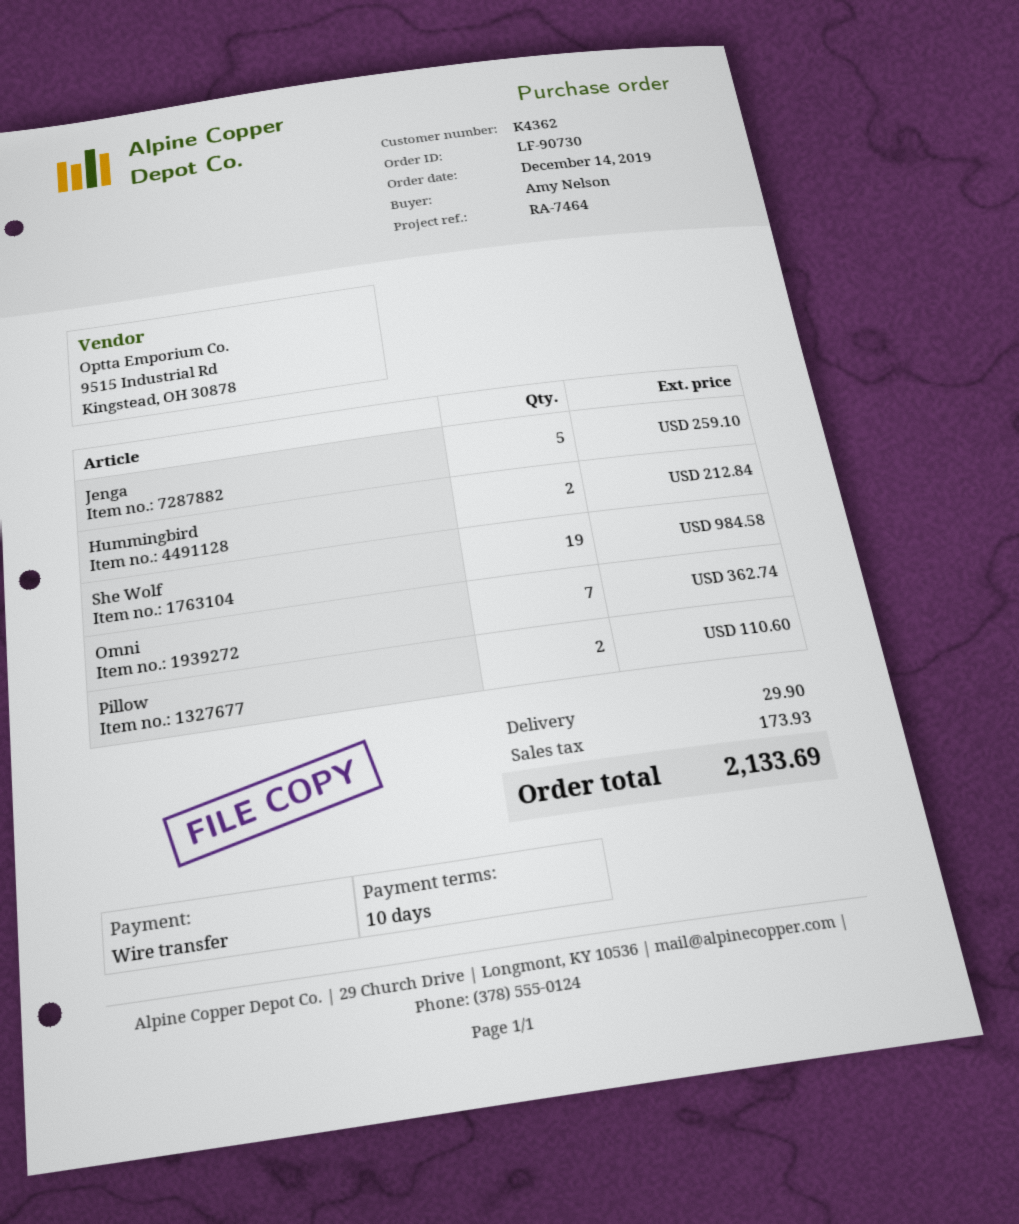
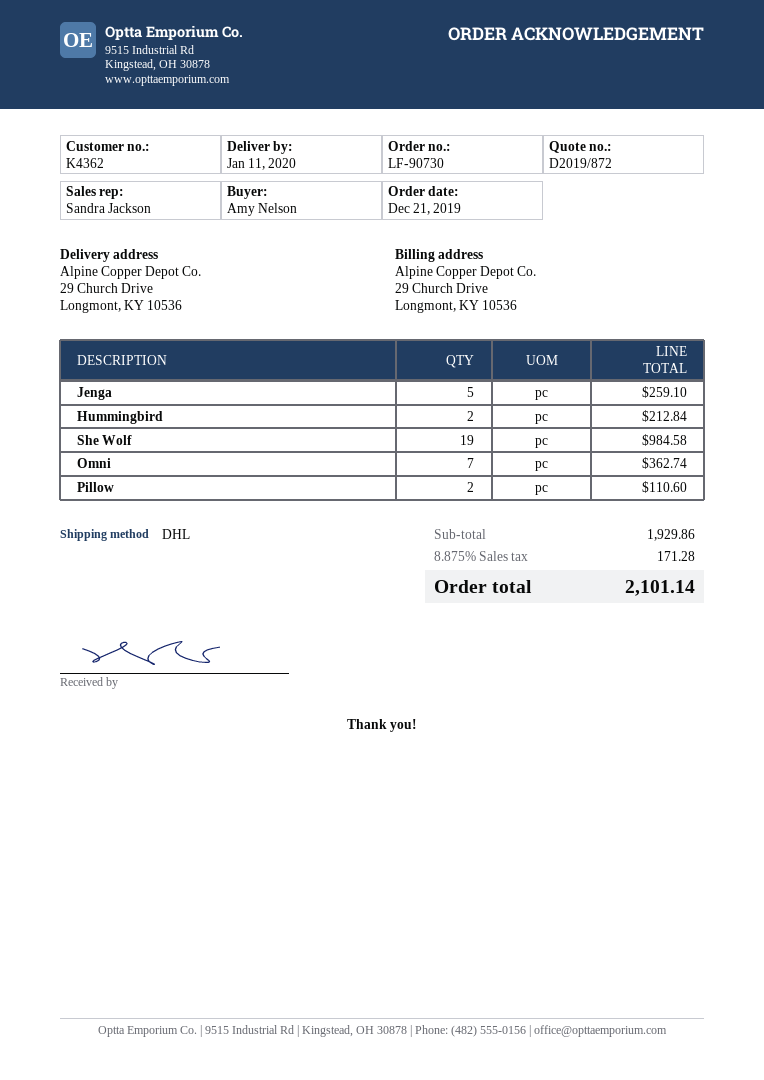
order date: 2019-12-14 -> 2019-12-21
shipping: 29.90 -> none
tax: 173.93 -> 171.28
total: 2133.69 -> 2101.14

